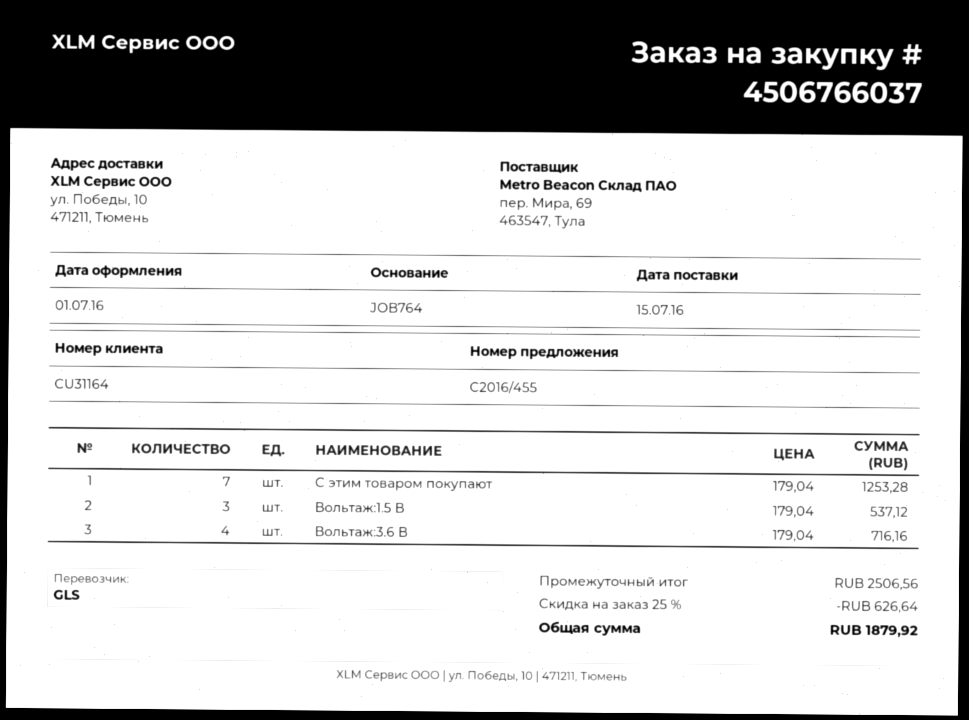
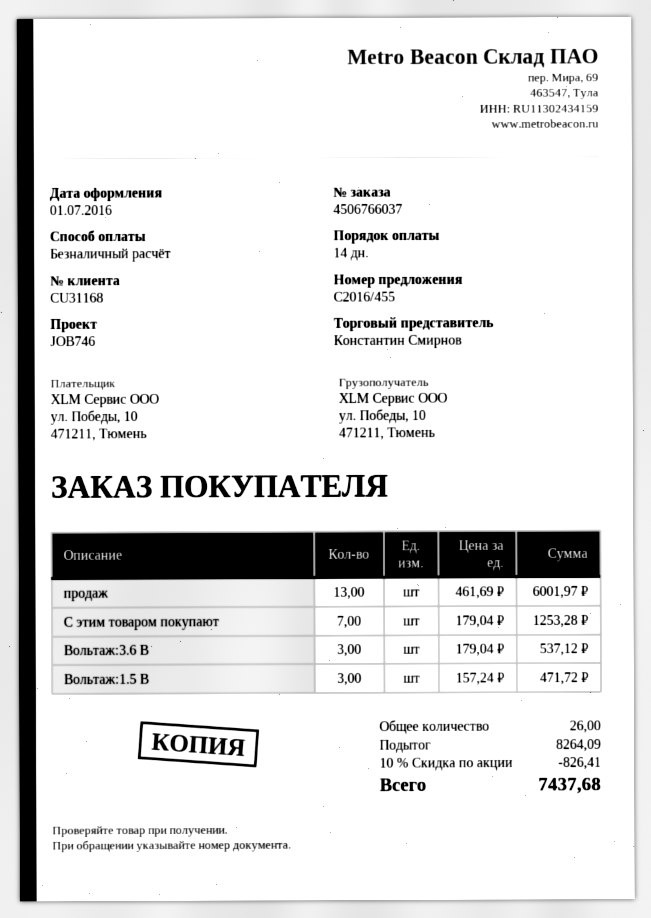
customer number: CU31164 -> CU31168
reference: JOB764 -> JOB746
Вольтаж:1.5 В: 3 x 179.04 = 537.12 -> 3 x 157.24 = 471.72
Вольтаж:3.6 В: 4 x 179.04 = 716.16 -> 3 x 179.04 = 537.12
продаж: none -> 13 x 461.69 = 6001.97
subtotal: 2506.56 -> 8264.09
discount: 25% = 626.64 -> 10% = 826.41
total: 1879.92 -> 7437.68

